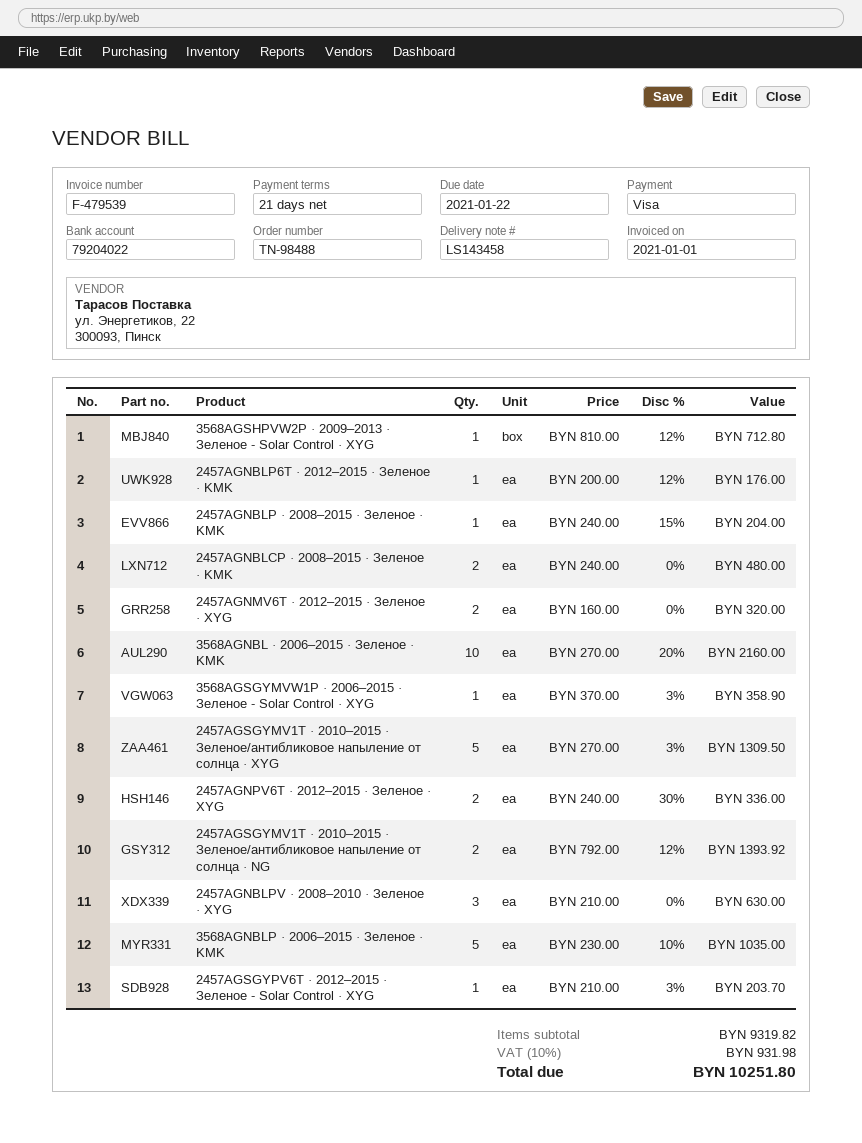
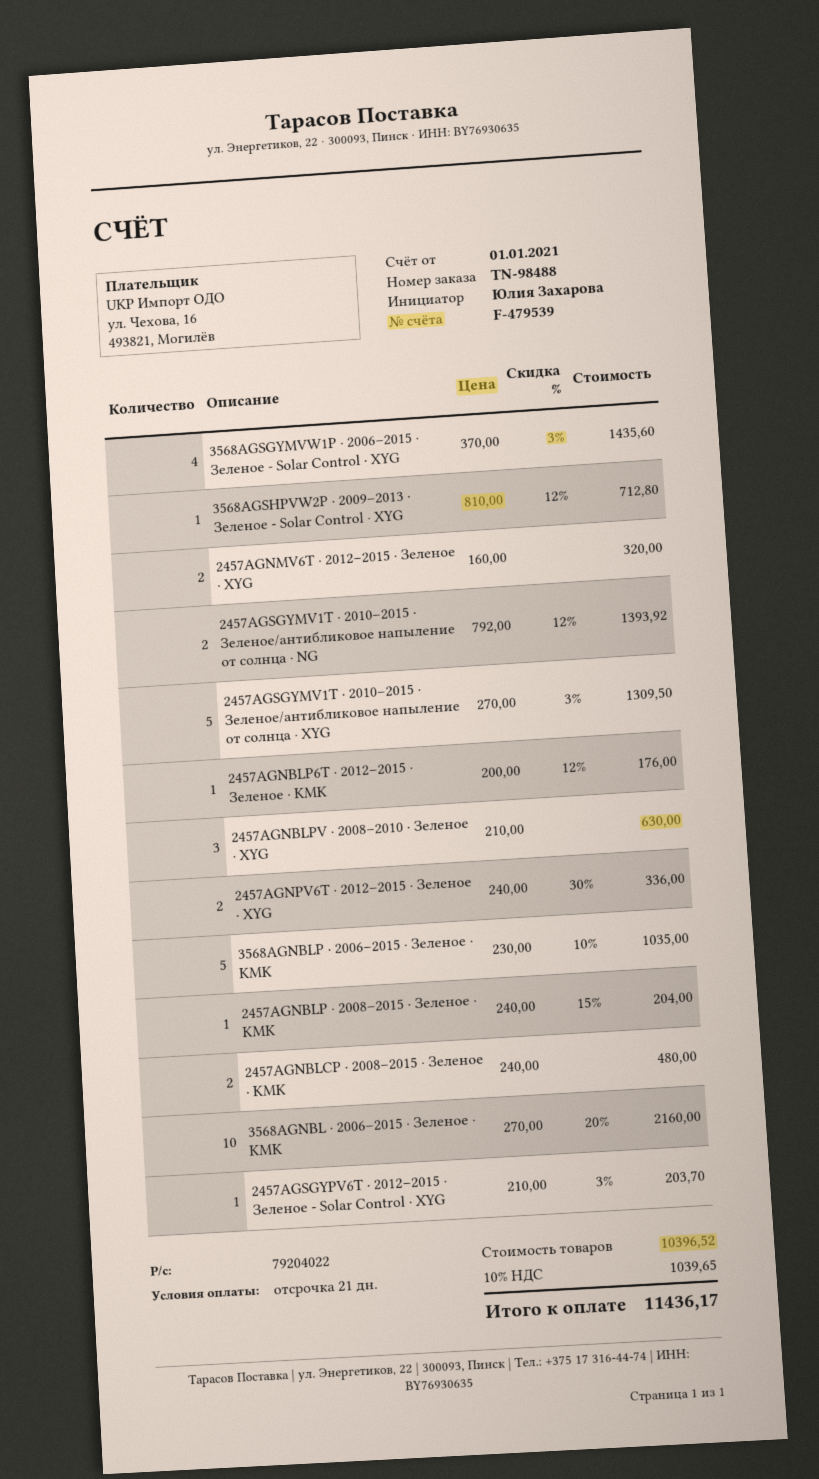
3568AGSGYMVW1P · 2006–2015 · Зеленое - Solar Control · XYG: 1 x 370.00 - 3% = 358.90 -> 4 x 370.00 - 3% = 1435.60
subtotal: 9319.82 -> 10396.52
tax: 10% = 931.98 -> 10% = 1039.65
total: 10251.80 -> 11436.17

